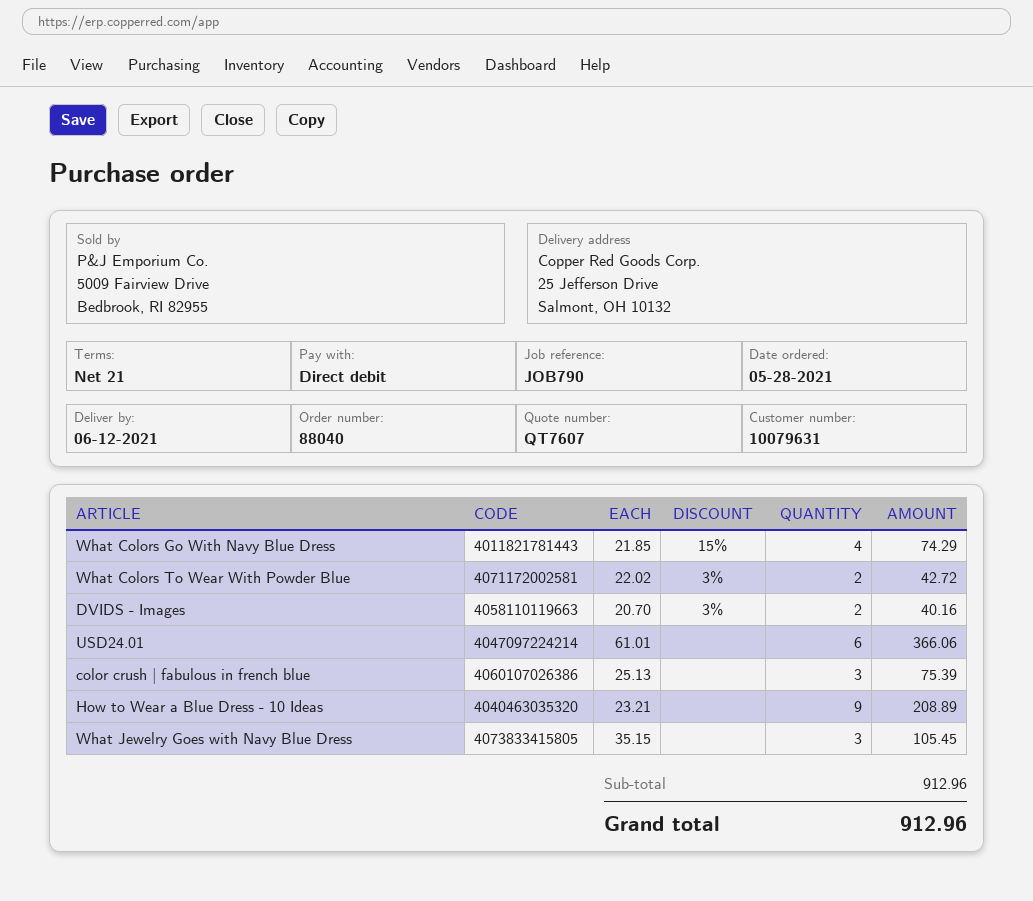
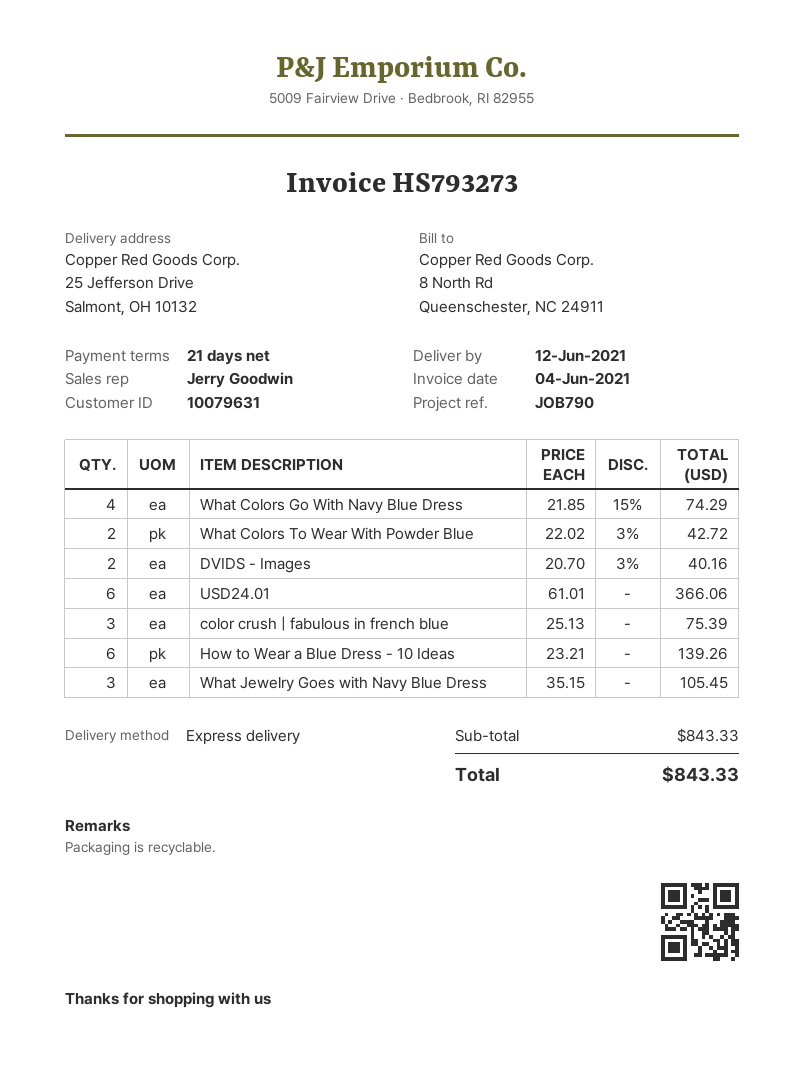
How to Wear a Blue Dress - 10 Ideas: 9 x 23.21 = 208.89 -> 6 x 23.21 = 139.26
subtotal: 912.96 -> 843.33
total: 912.96 -> 843.33

